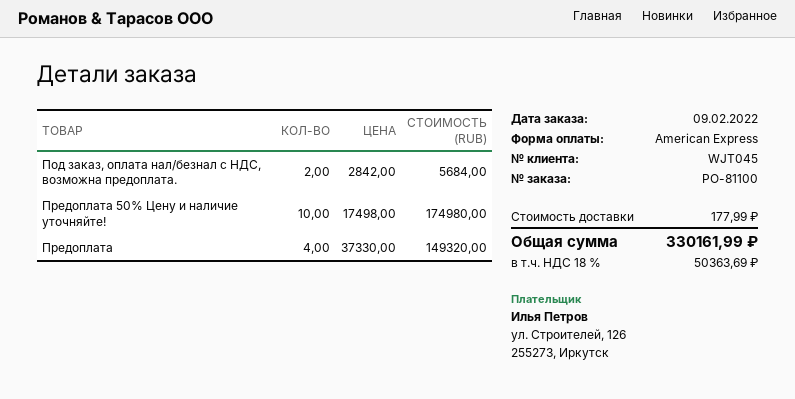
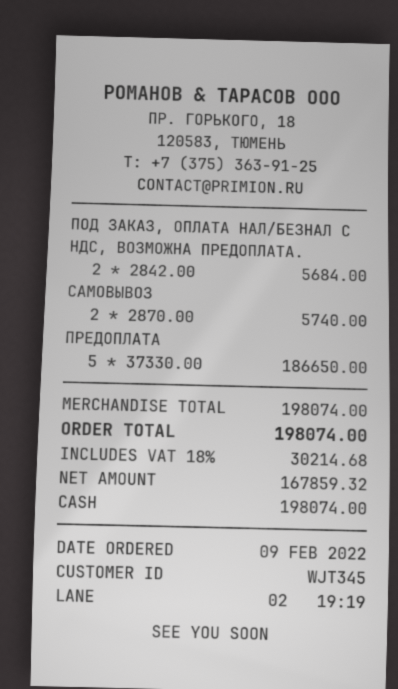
customer number: WJT045 -> WJT345
payment method: American Express -> cash
Предоплата 50% Цену и наличие уточняйте!: 10 x 17498.00 = 174980.00 -> none
Предоплата: 4 x 37330.00 = 149320.00 -> 5 x 37330.00 = 186650.00
САМОВЫВОЗ: none -> 2 x 2870.00 = 5740.00
shipping: 177.99 -> none
tax: 18% = 50363.69 -> 18% = 30214.68
total: 330161.99 -> 198074.00

